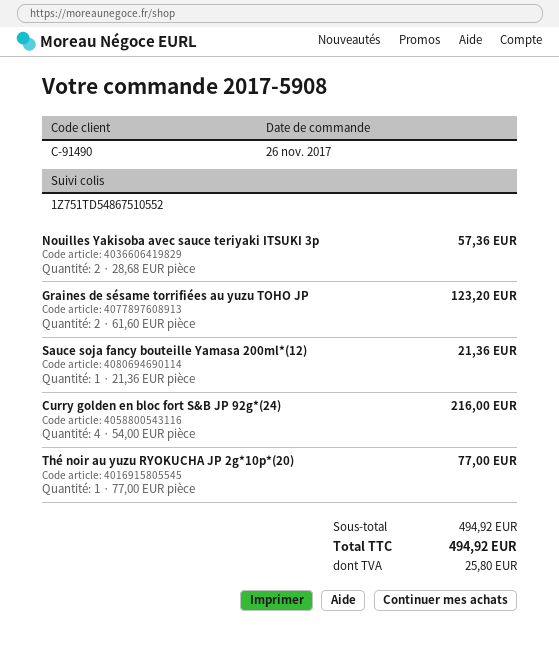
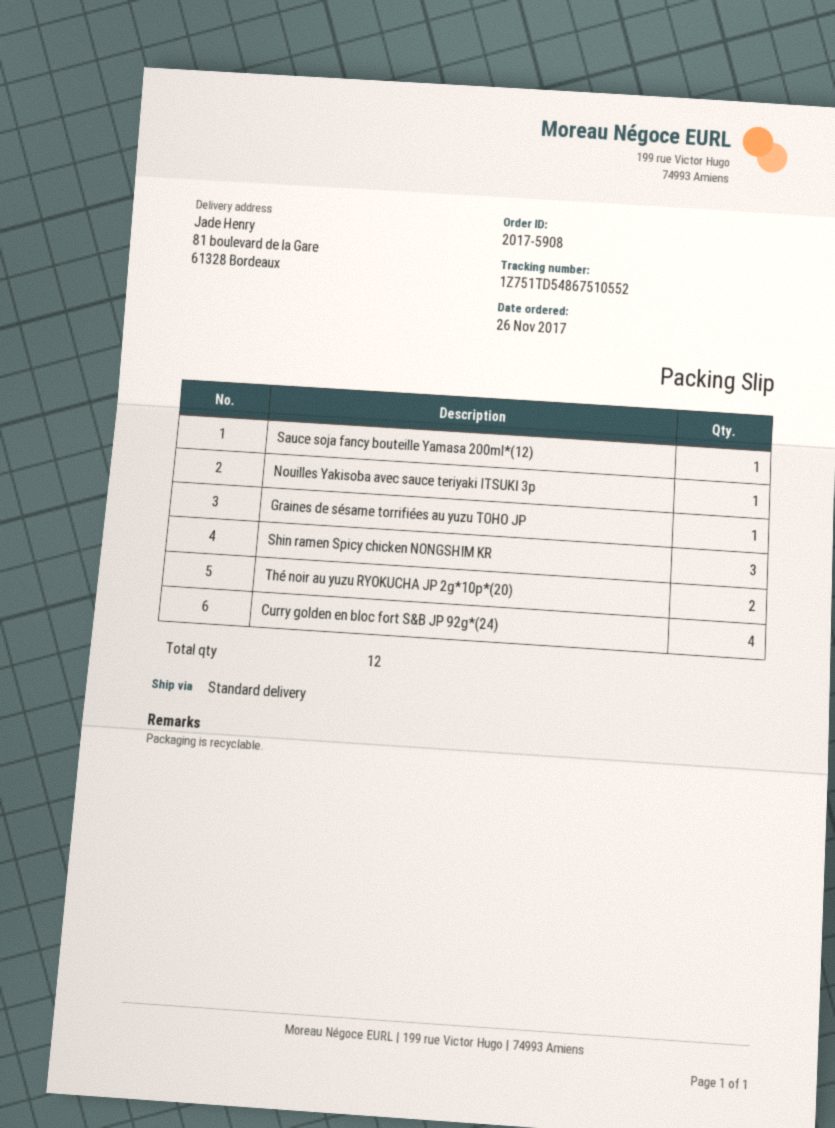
Nouilles Yakisoba avec sauce teriyaki ITSUKI 3p: 2 -> 1
Graines de sésame torrifiées au yuzu TOHO JP: 2 -> 1
Thé noir au yuzu RYOKUCHA JP 2g*10p*(20): 1 -> 2
Shin ramen Spicy chicken NONGSHIM KR: none -> 3

